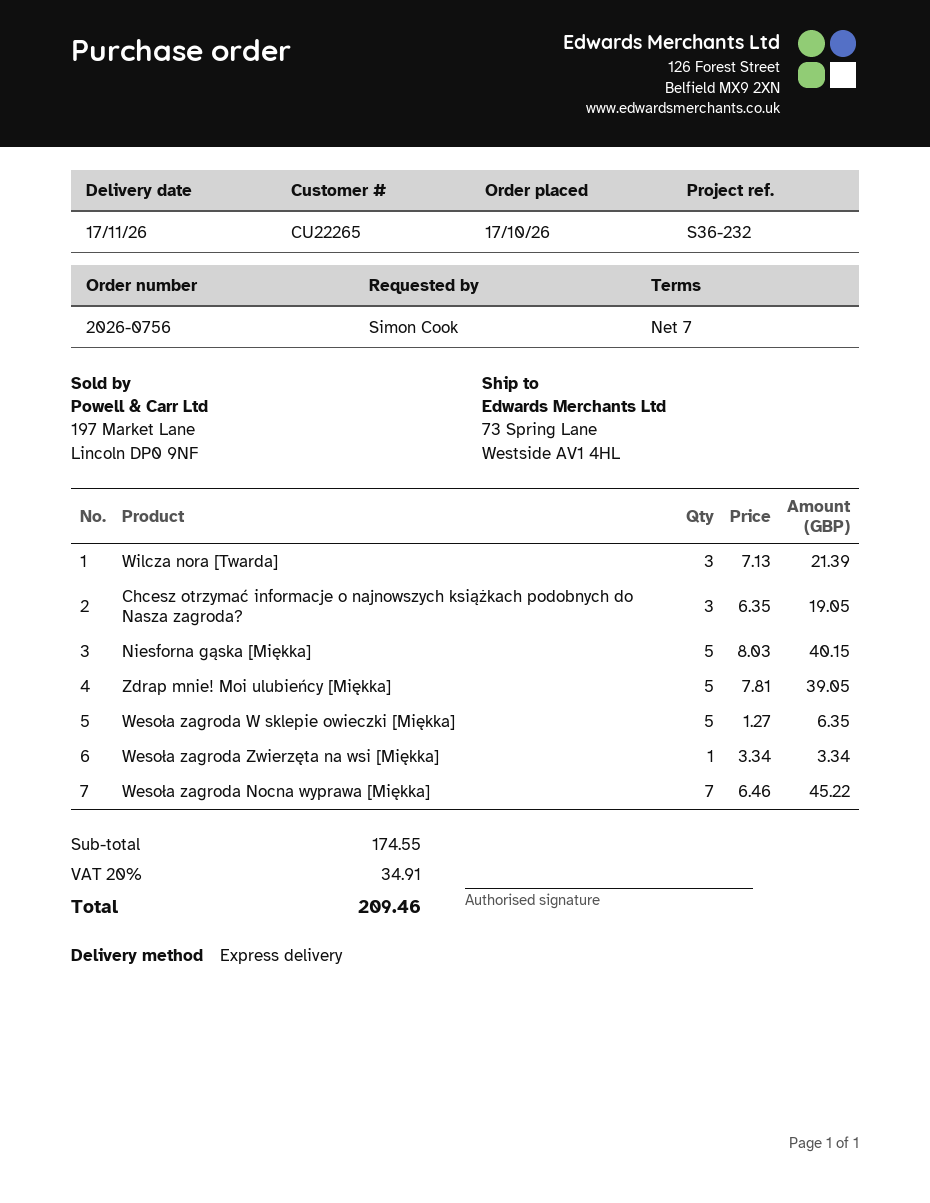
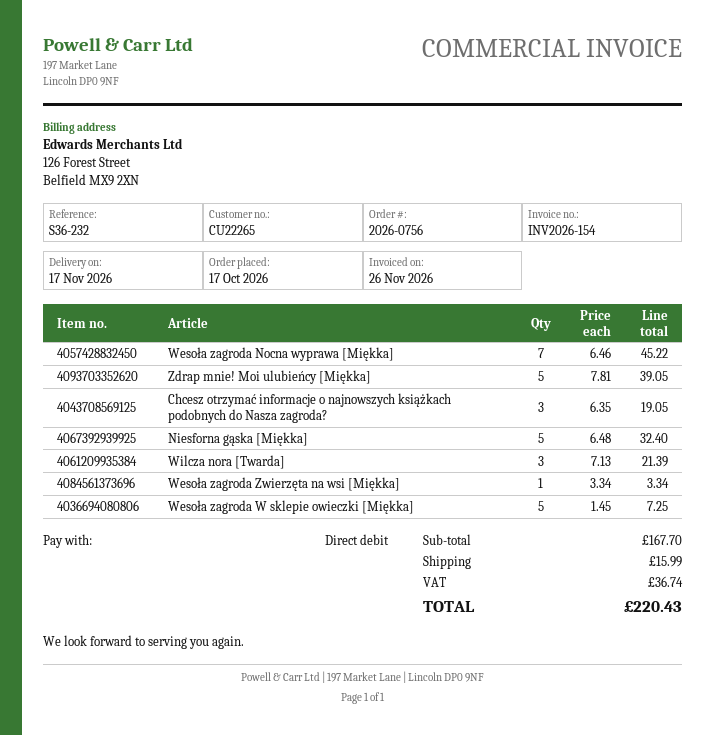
Niesforna gąska [Miękka]: 5 x 8.03 = 40.15 -> 5 x 6.48 = 32.40
Wesoła zagroda W sklepie owieczki [Miękka]: 5 x 1.27 = 6.35 -> 5 x 1.45 = 7.25
subtotal: 174.55 -> 167.70
shipping: none -> 15.99
tax: 34.91 -> 36.74
total: 209.46 -> 220.43

